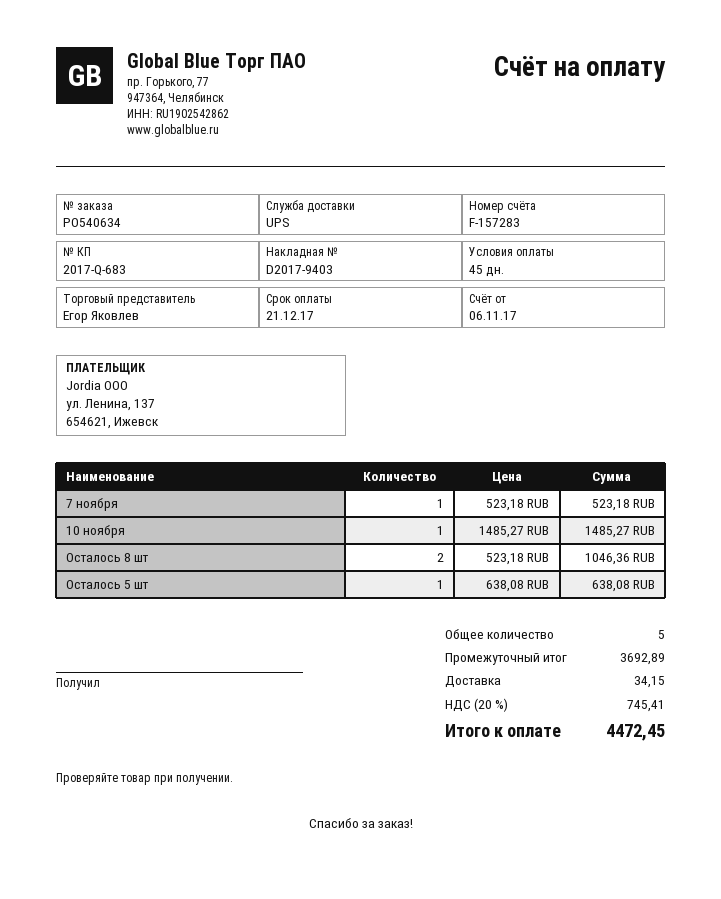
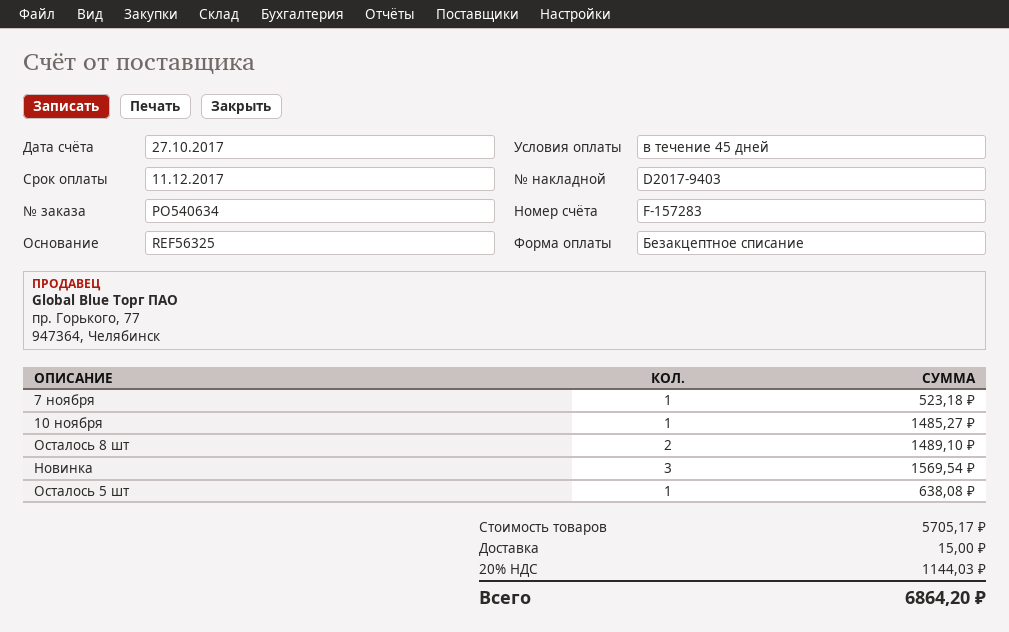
invoice date: 2017-11-06 -> 2017-10-27
due date: 2017-12-21 -> 2017-12-11
Осталось 8 шт: 2 for 1046.36 -> 2 for 1489.10
Новинка: none -> 3 for 1569.54
subtotal: 3692.89 -> 5705.17
shipping: 34.15 -> 15.00
tax: 20% = 745.41 -> 20% = 1144.03
total: 4472.45 -> 6864.20

